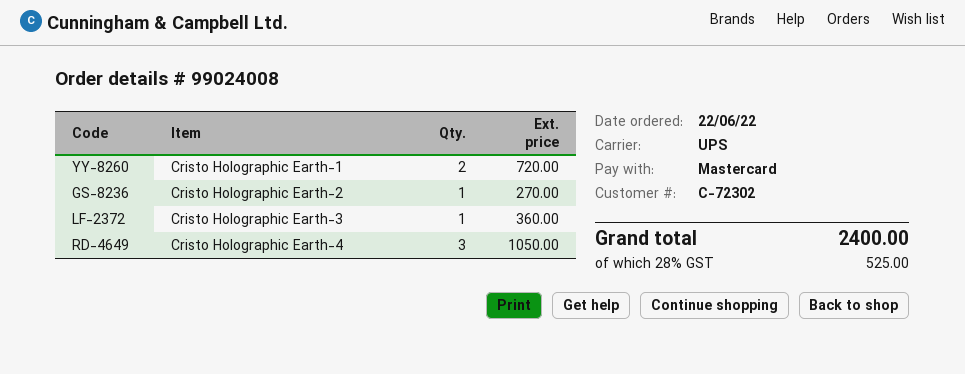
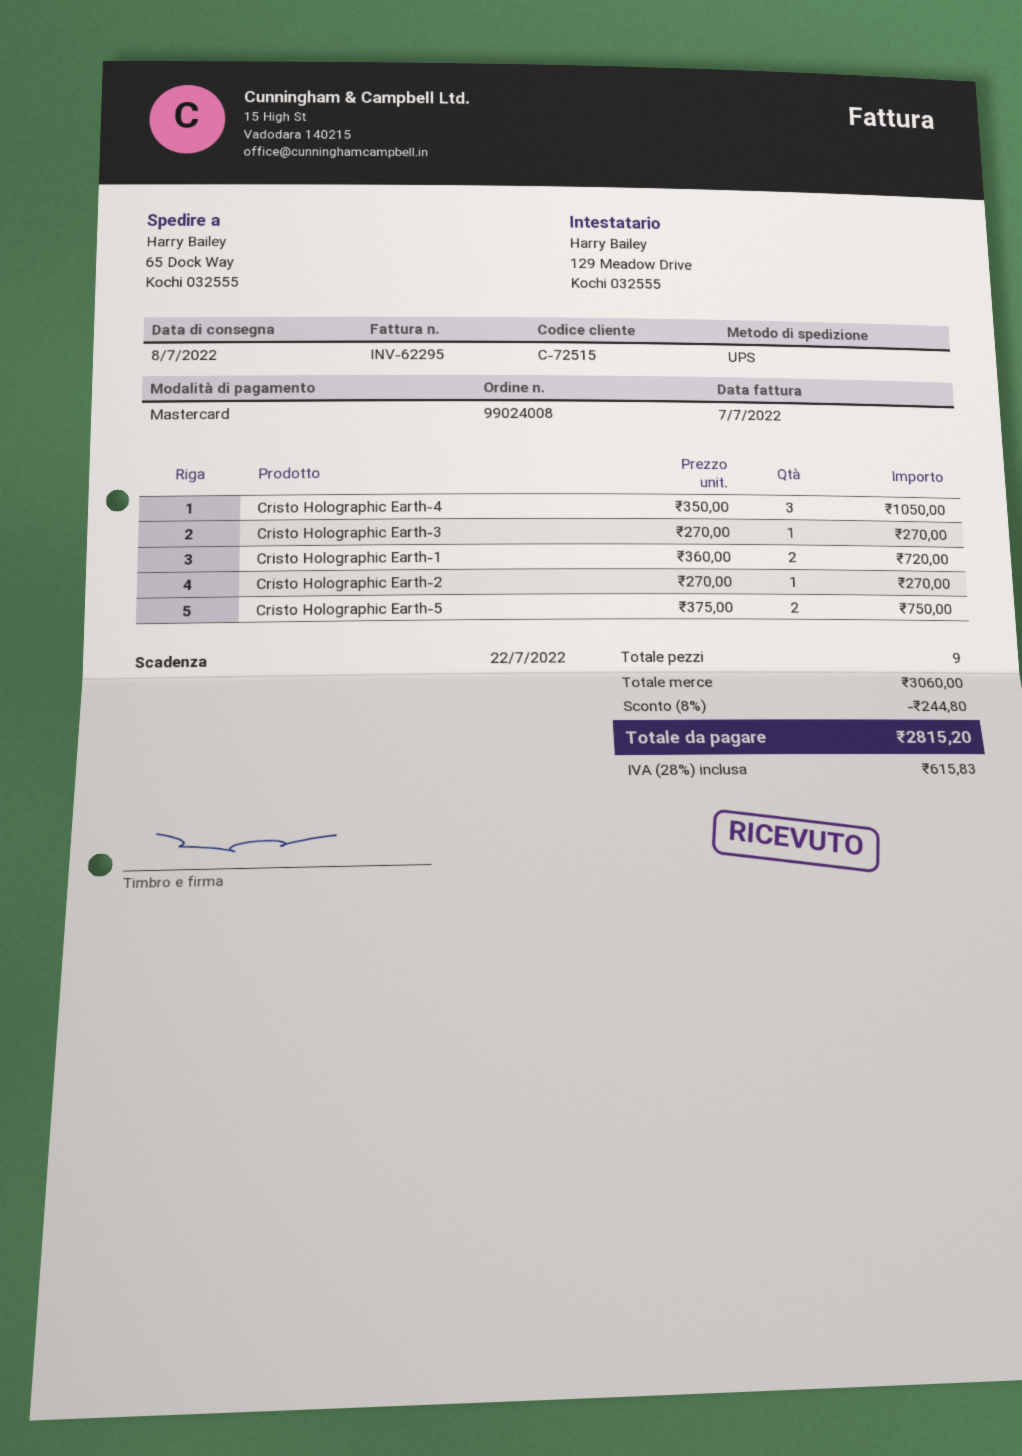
customer number: C-72302 -> C-72515
Cristo Holographic Earth-3: 1 for 360.00 -> 1 for 270.00
Cristo Holographic Earth-5: none -> 2 for 750.00
discount: none -> 8% = 244.80
tax: 28% = 525.00 -> 28% = 615.83
total: 2400.00 -> 2815.20

